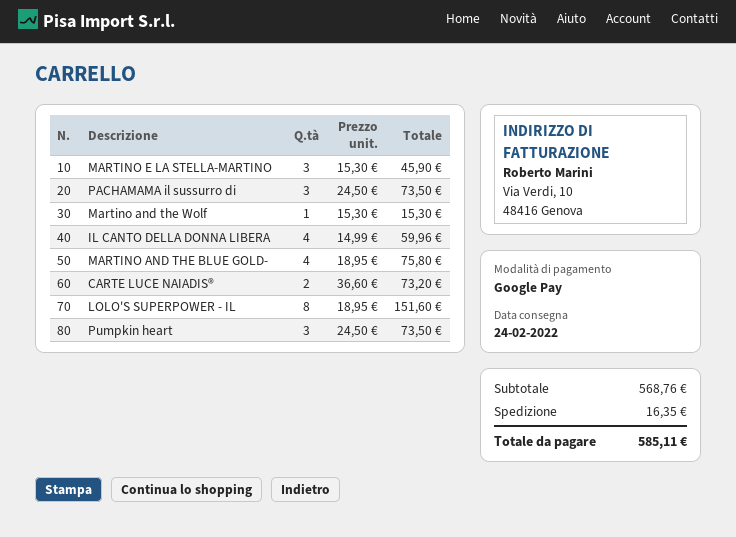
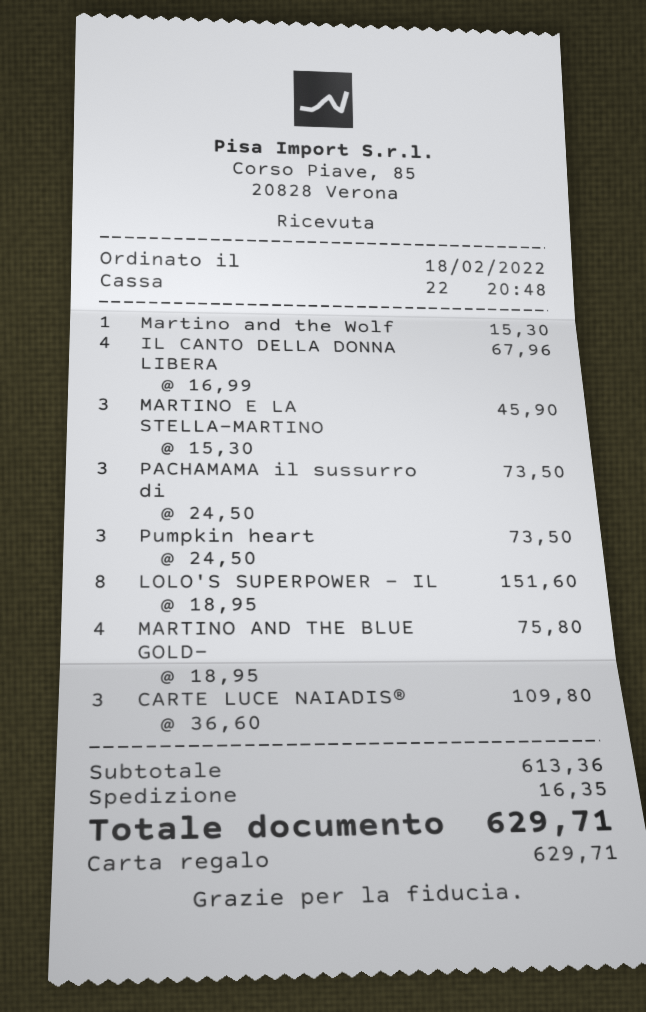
payment method: Google Pay -> gift card
IL CANTO DELLA DONNA LIBERA: 4 x 14.99 = 59.96 -> 4 x 16.99 = 67.96
CARTE LUCE NAIADIS®: 2 x 36.60 = 73.20 -> 3 x 36.60 = 109.80
subtotal: 568.76 -> 613.36
total: 585.11 -> 629.71

